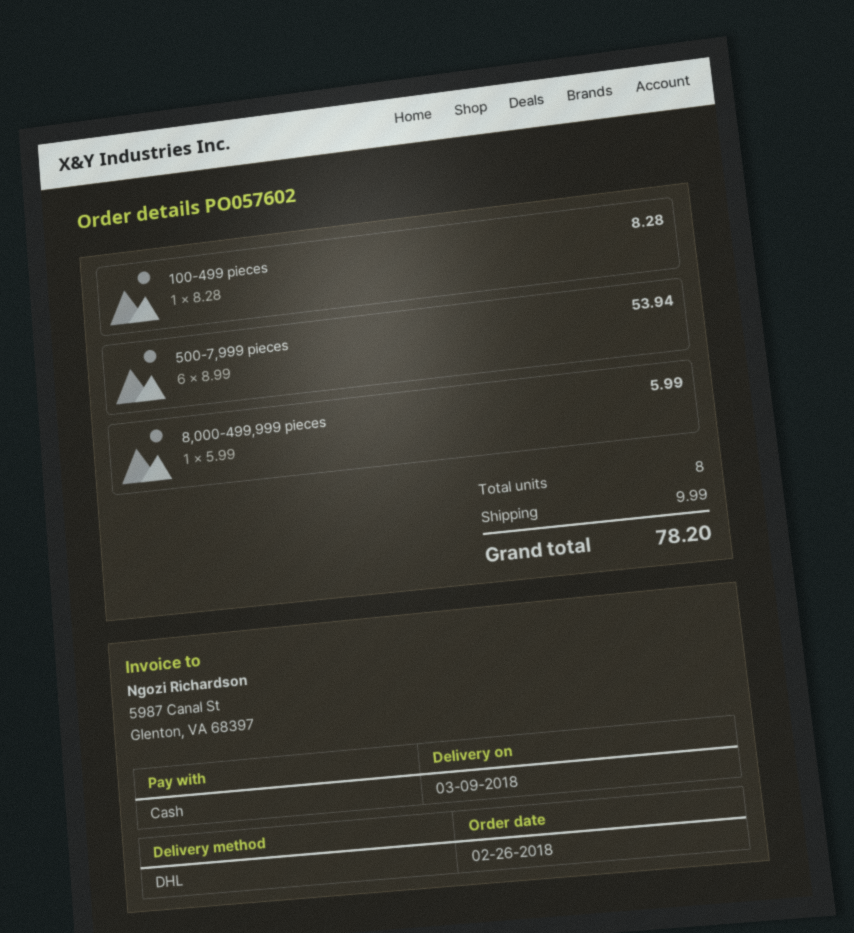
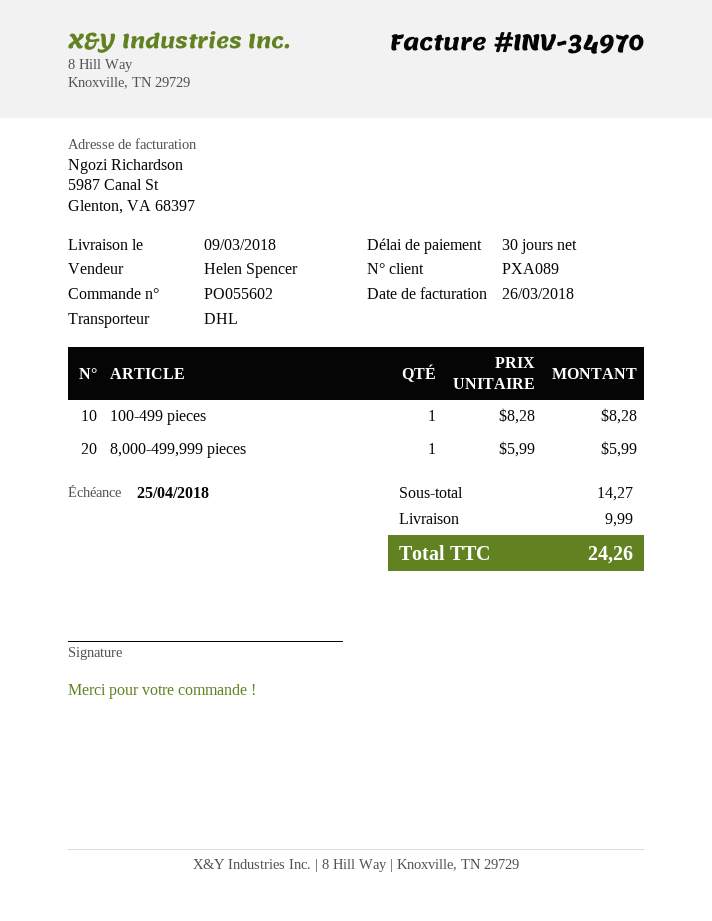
order number: PO057602 -> PO055602
500-7,999 pieces: 6 x 8.99 = 53.94 -> none
total: 78.20 -> 24.26

